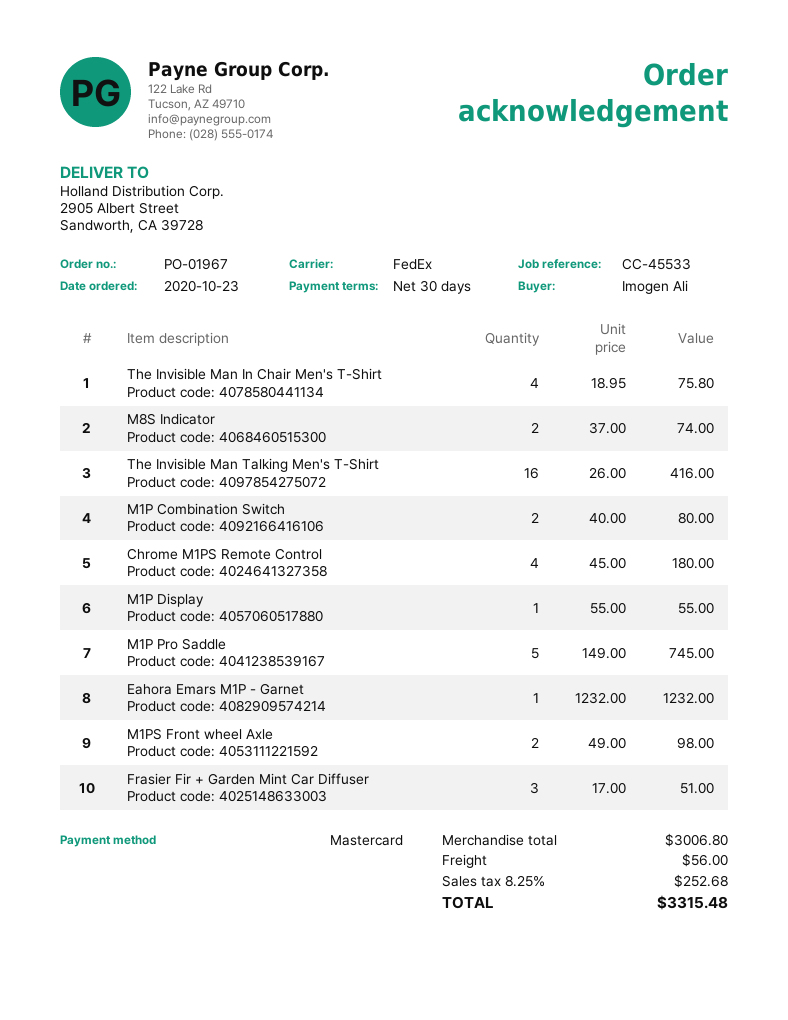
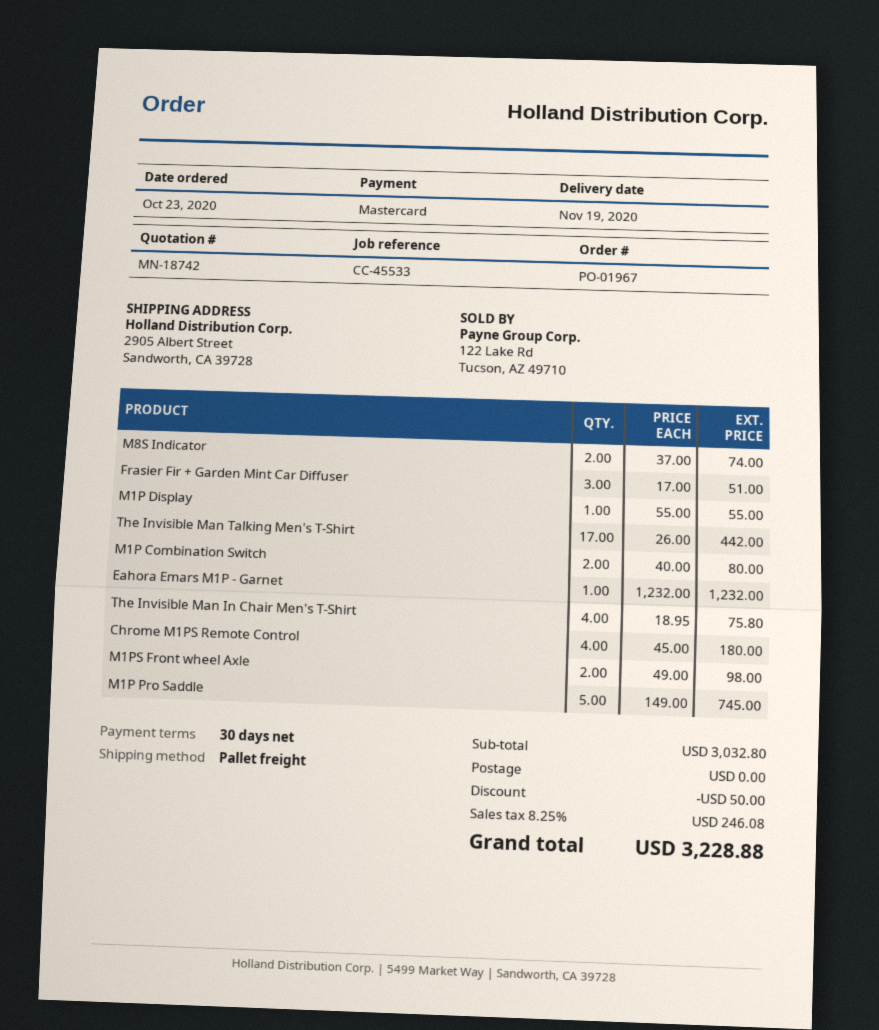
shipping method: FedEx -> pallet freight
The Invisible Man Talking Men's T-Shirt: 16 x 26.00 = 416.00 -> 17 x 26.00 = 442.00
subtotal: 3006.80 -> 3032.80
discount: none -> 50.00
shipping: 56.00 -> 0.00
tax: 8.25% = 252.68 -> 8.25% = 246.08
total: 3315.48 -> 3228.88

